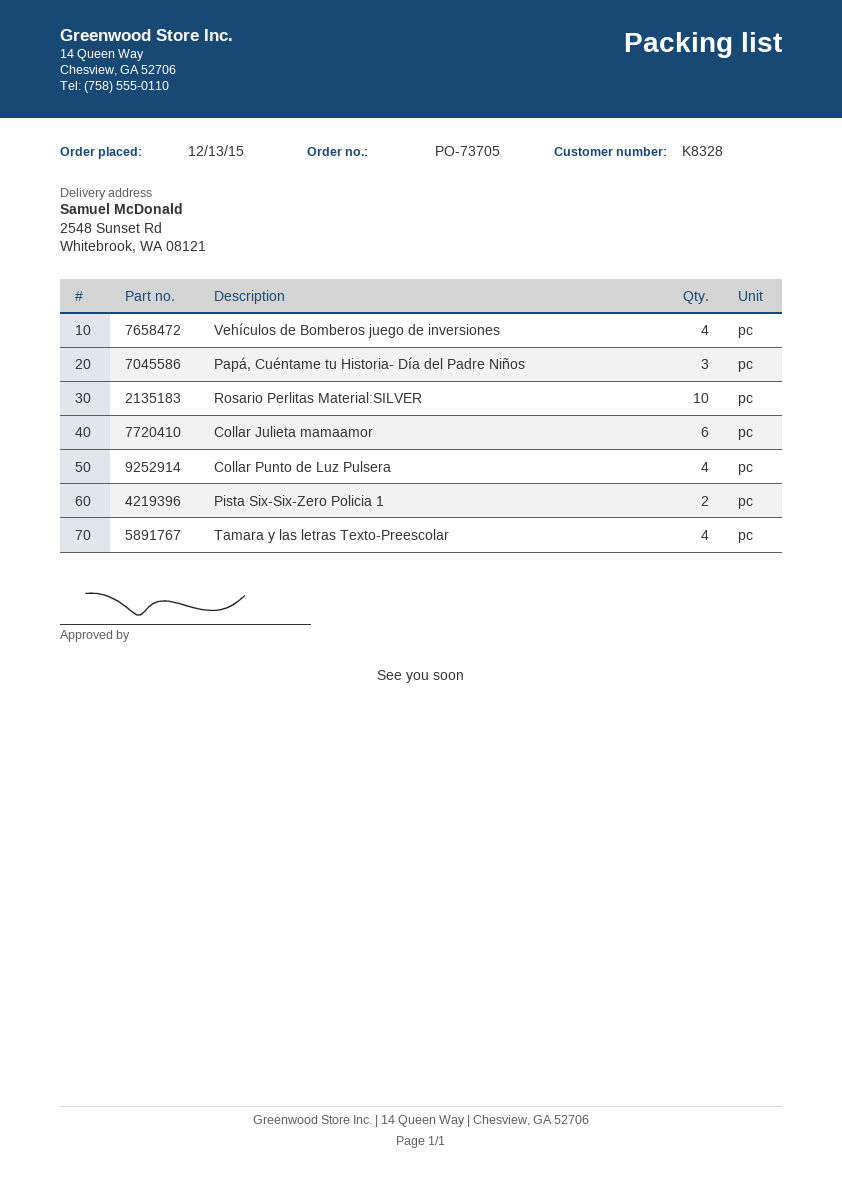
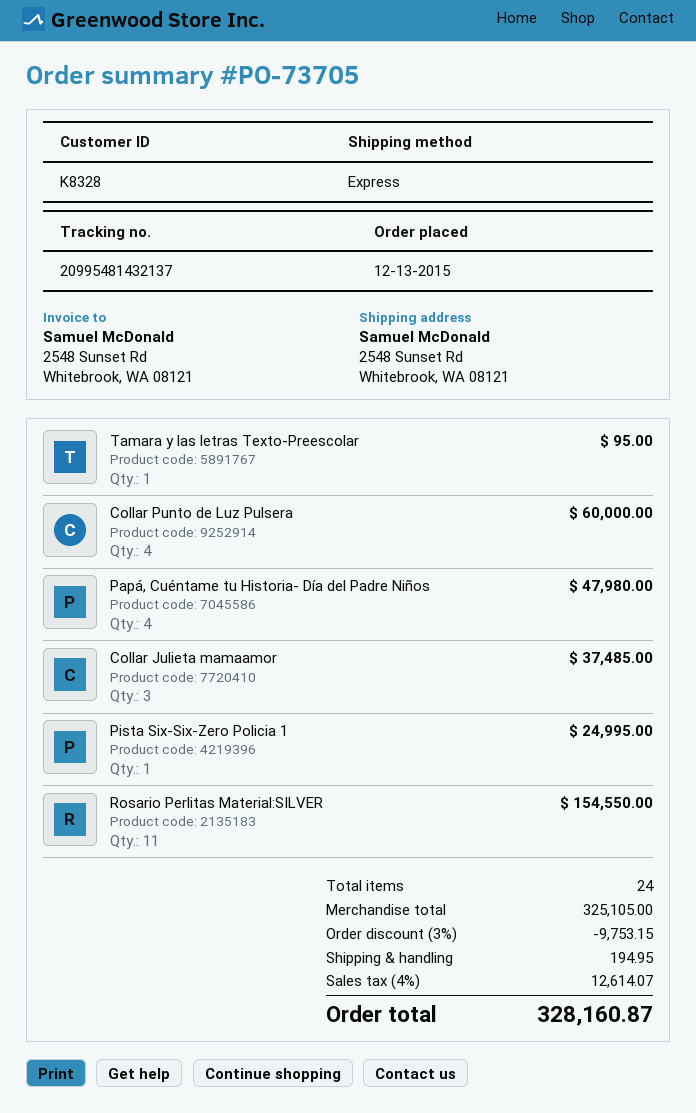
Vehículos de Bomberos juego de inversiones: 4 -> none
Papá, Cuéntame tu Historia- Día del Padre Niños: 3 -> 4
Rosario Perlitas Material:SILVER: 10 -> 11
Collar Julieta mamaamor: 6 -> 3
Pista Six-Six-Zero Policia 1: 2 -> 1
Tamara y las letras Texto-Preescolar: 4 -> 1

